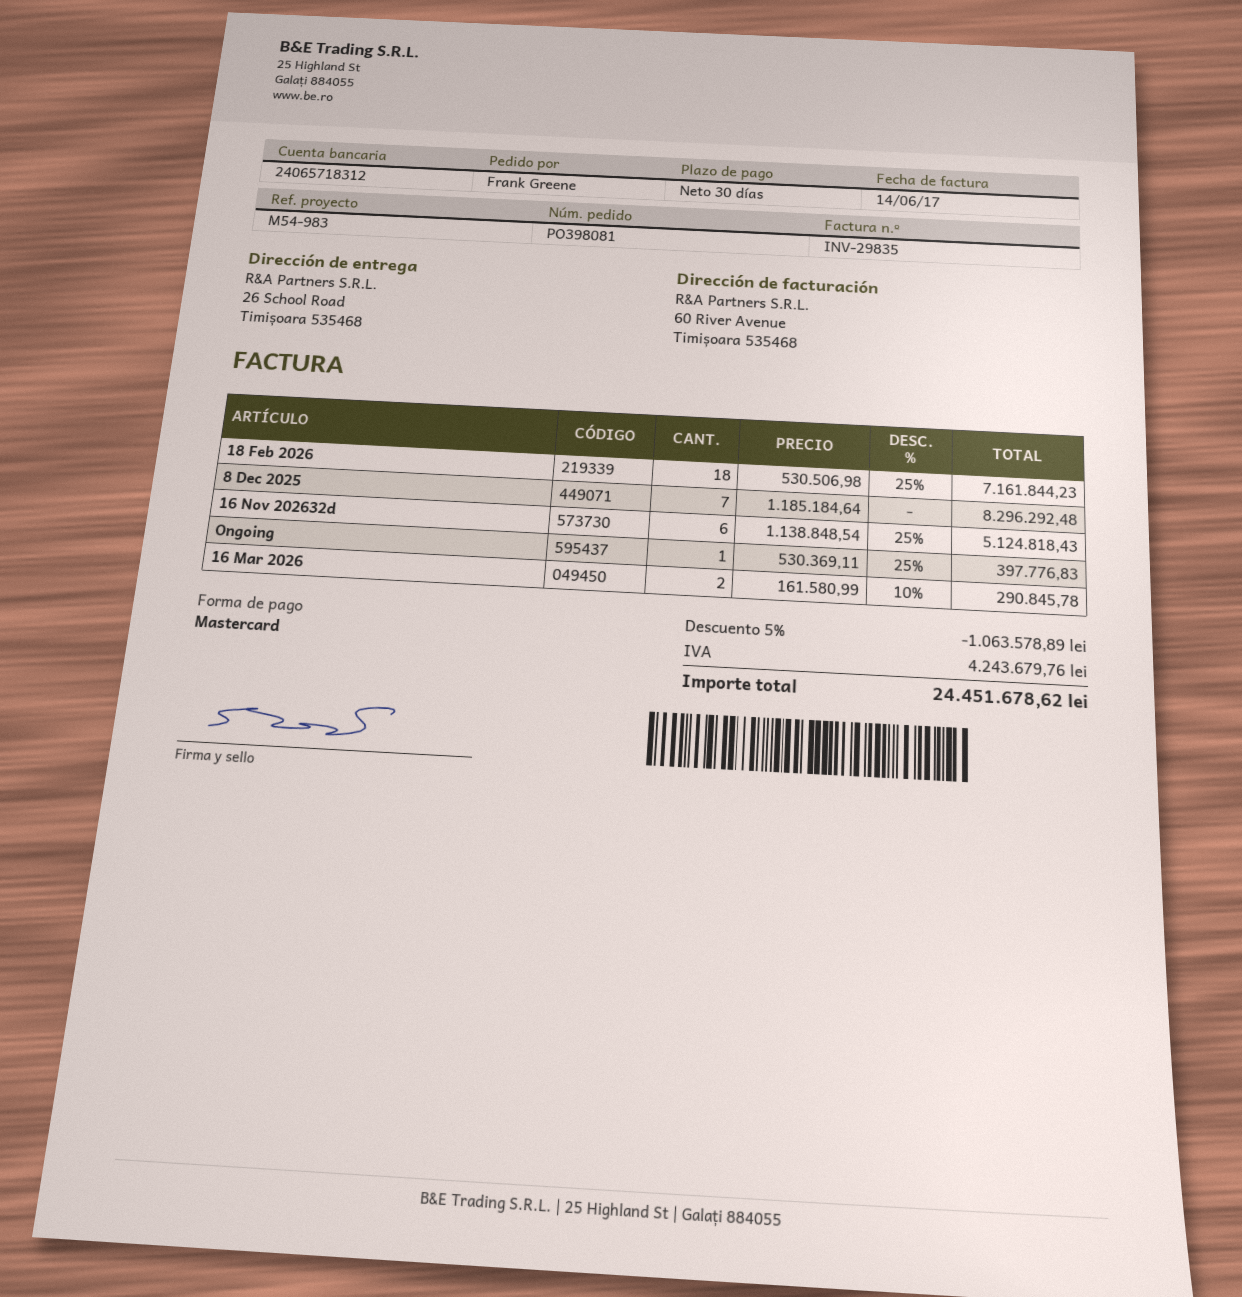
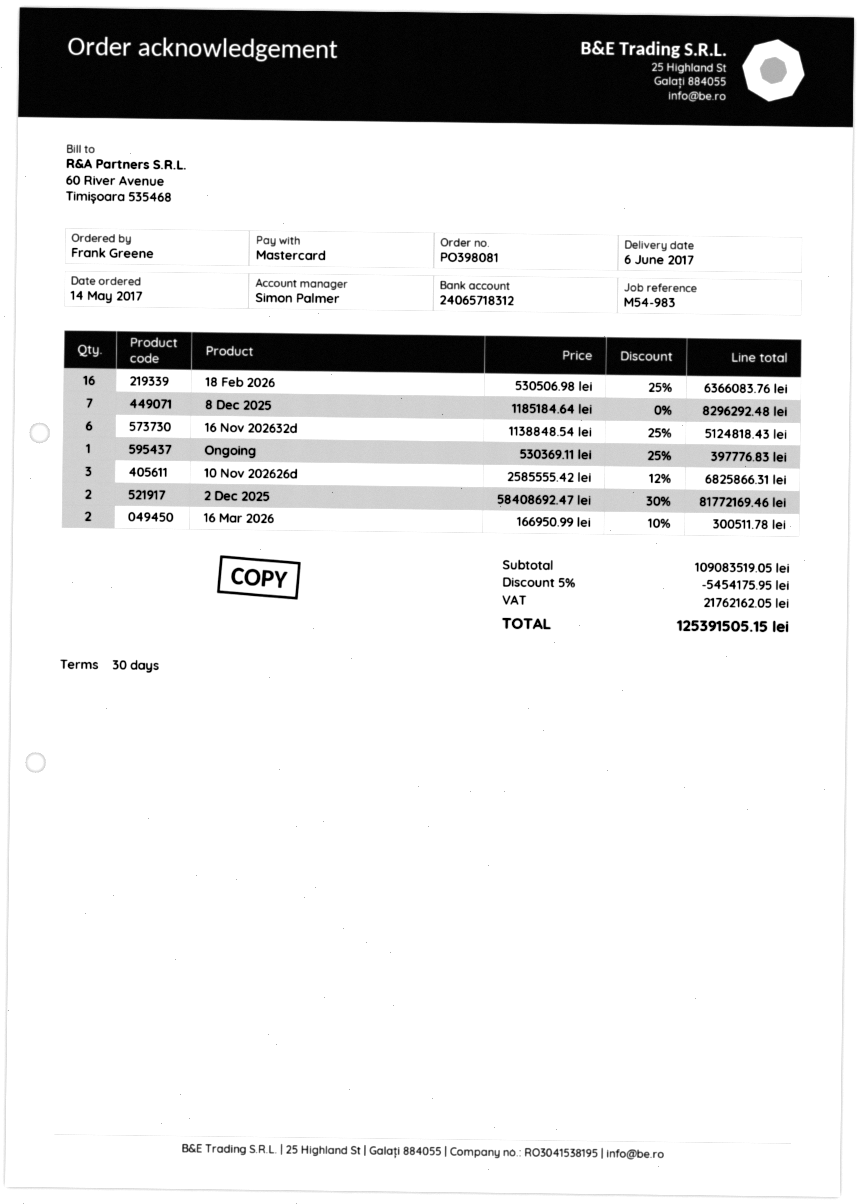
18 Feb 2026: 18 x 530506.98 - 25% = 7161844.23 -> 16 x 530506.98 - 25% = 6366083.76
16 Mar 2026: 2 x 161580.99 - 10% = 290845.78 -> 2 x 166950.99 - 10% = 300511.78
10 Nov 202626d: none -> 3 x 2585555.42 - 12% = 6825866.31
2 Dec 2025: none -> 2 x 58408692.47 - 30% = 81772169.46
discount: 5% = 1063578.89 -> 5% = 5454175.95
tax: 4243679.76 -> 21762162.05
total: 24451678.62 -> 125391505.15

